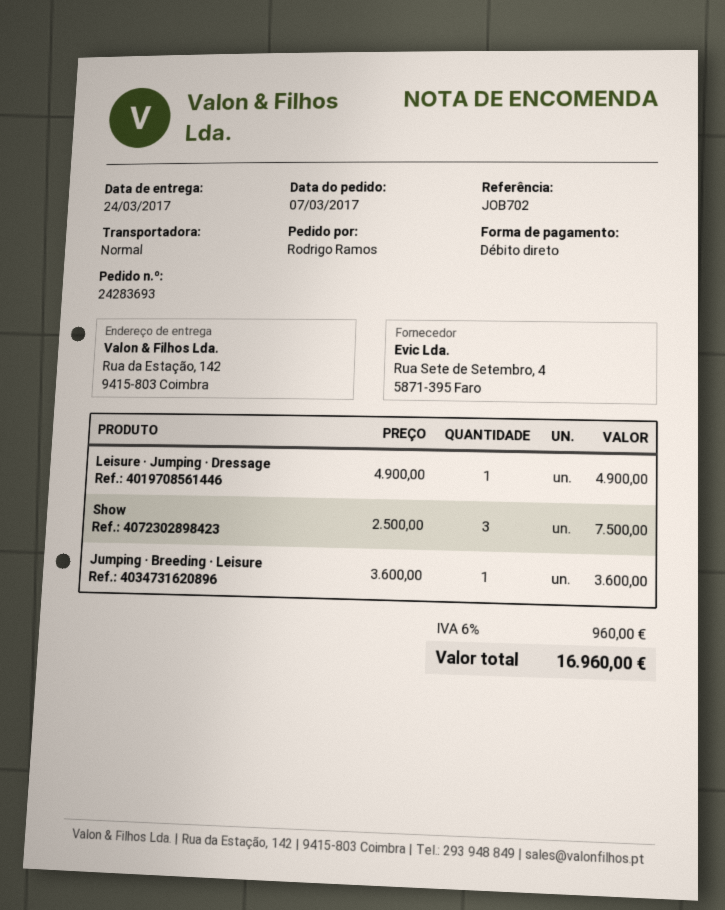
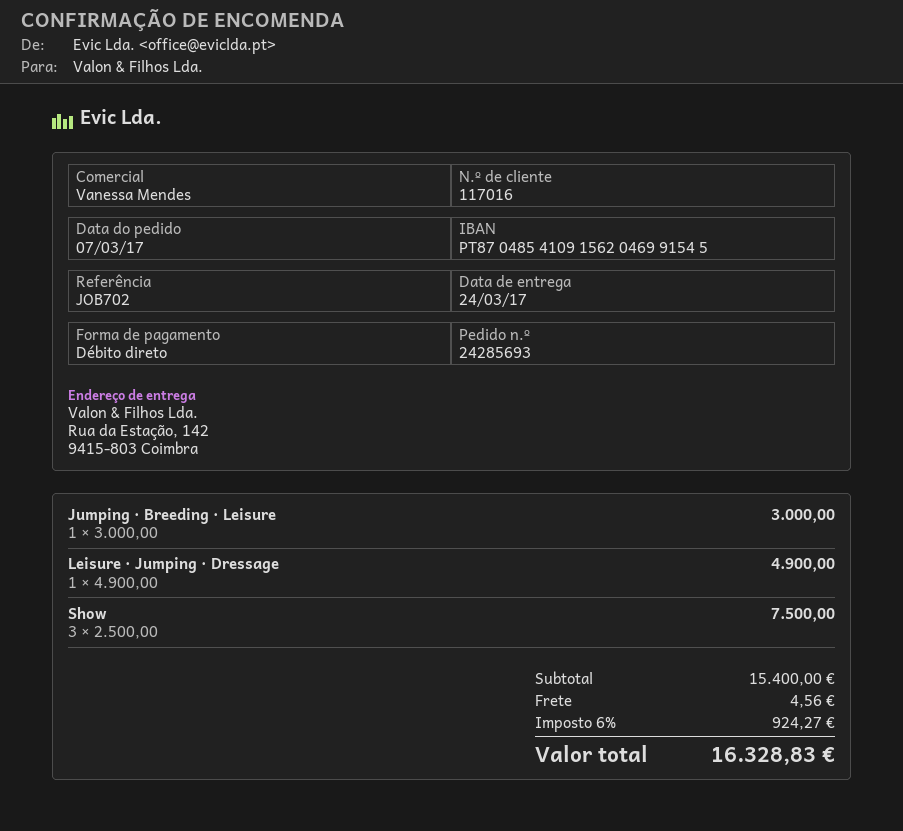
order number: 24283693 -> 24285693
Jumping · Breeding · Leisure: 1 x 3600.00 = 3600.00 -> 1 x 3000.00 = 3000.00
shipping: none -> 4.56
tax: 6% = 960.00 -> 6% = 924.27
total: 16960.00 -> 16328.83

